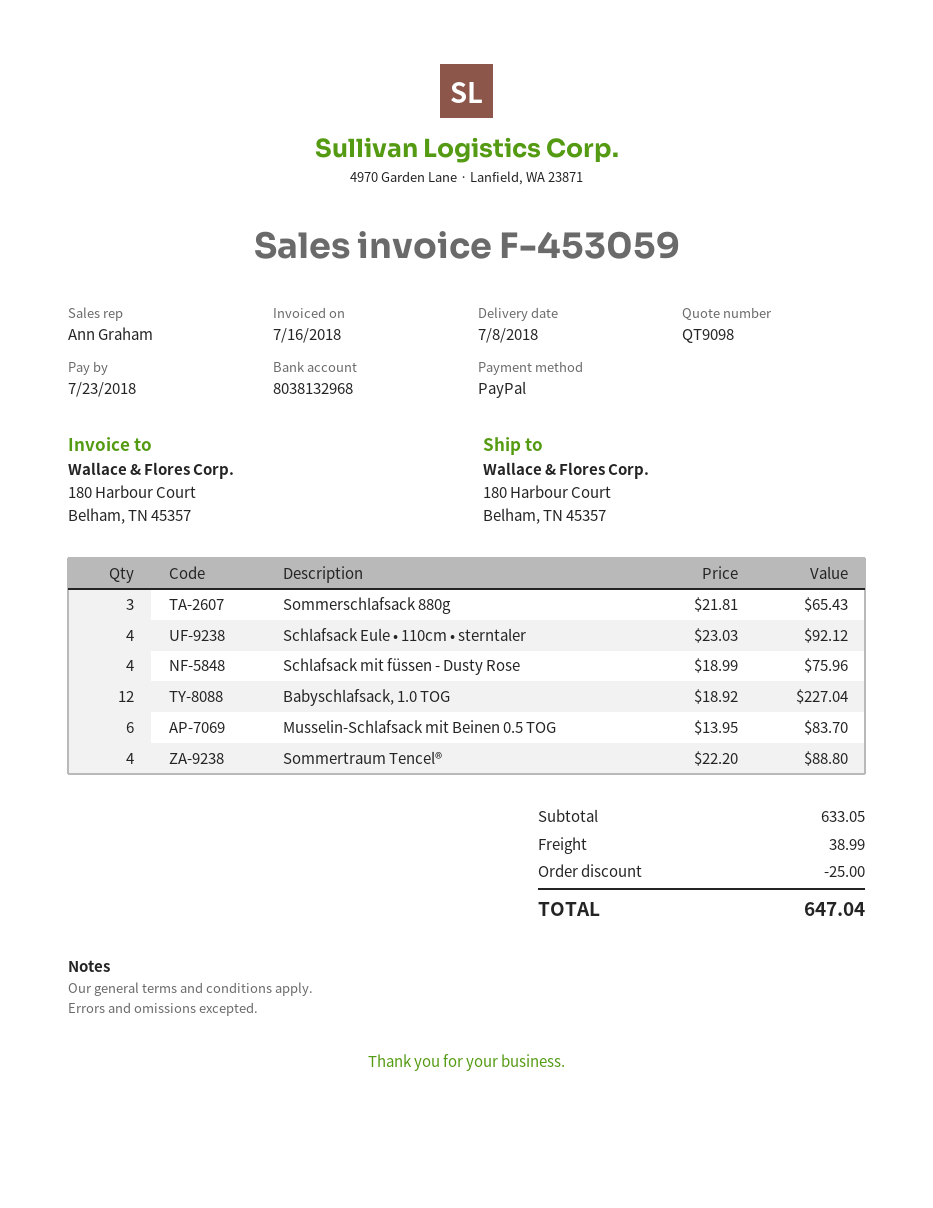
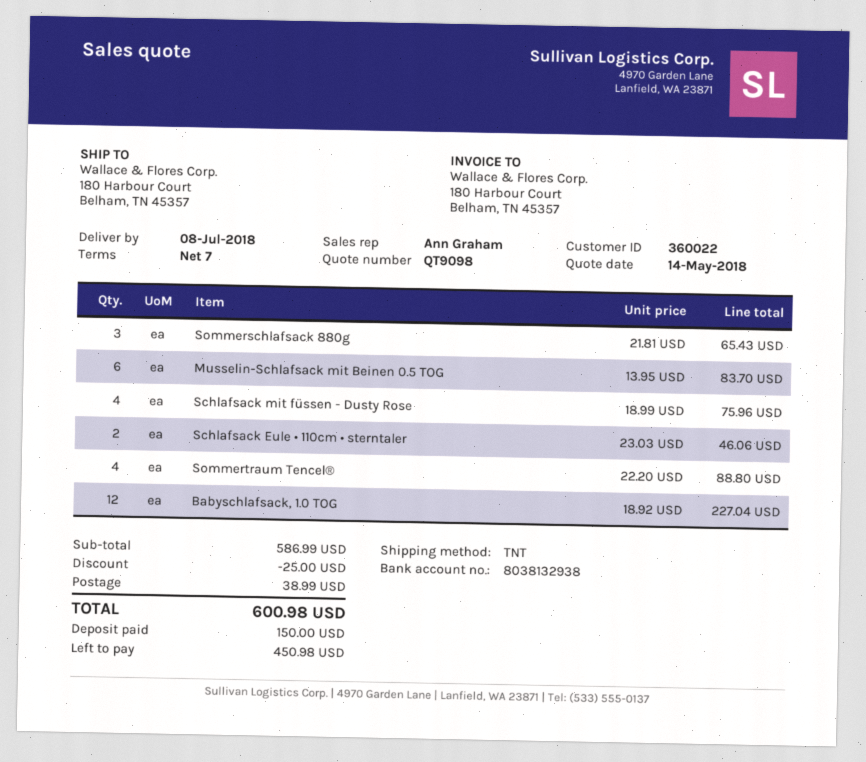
bank account: 8038132968 -> 8038132938
Schlafsack Eule • 110cm • sterntaler: 4 x 23.03 = 92.12 -> 2 x 23.03 = 46.06
subtotal: 633.05 -> 586.99
total: 647.04 -> 600.98

